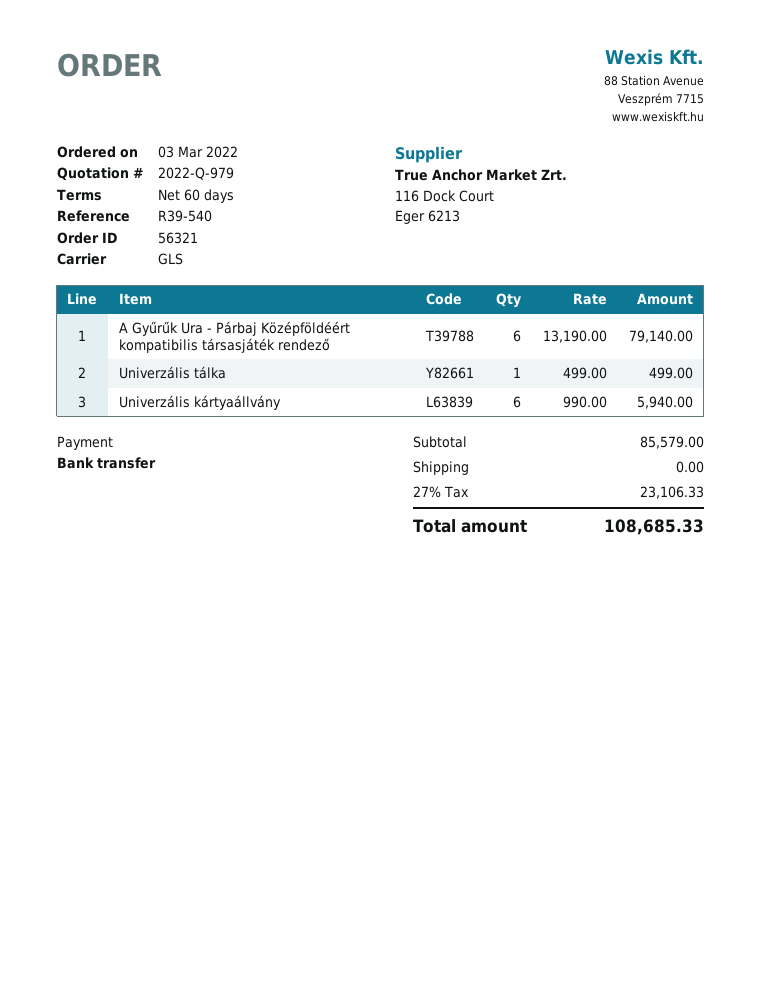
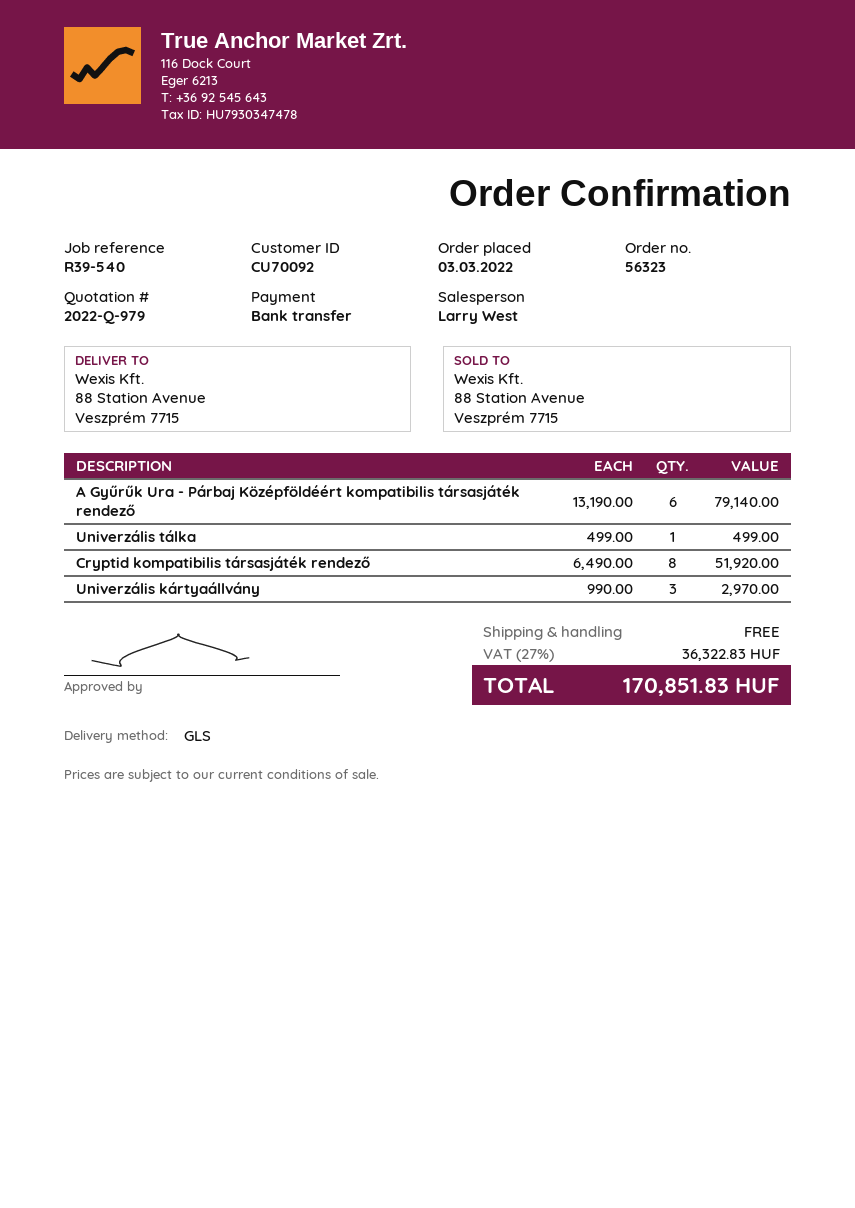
order number: 56321 -> 56323
Univerzális kártyaállvány: 6 x 990.00 = 5940.00 -> 3 x 990.00 = 2970.00
Cryptid kompatibilis társasjáték rendező: none -> 8 x 6490.00 = 51920.00
tax: 27% = 23106.33 -> 27% = 36322.83
total: 108685.33 -> 170851.83

